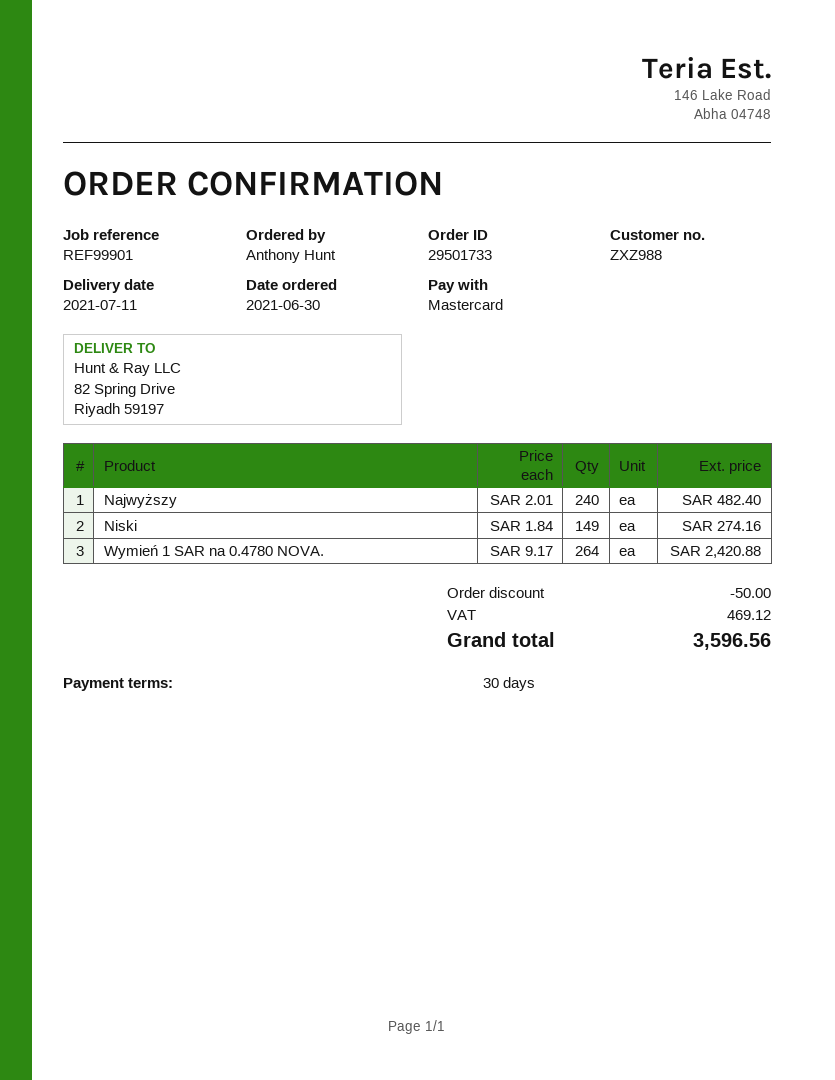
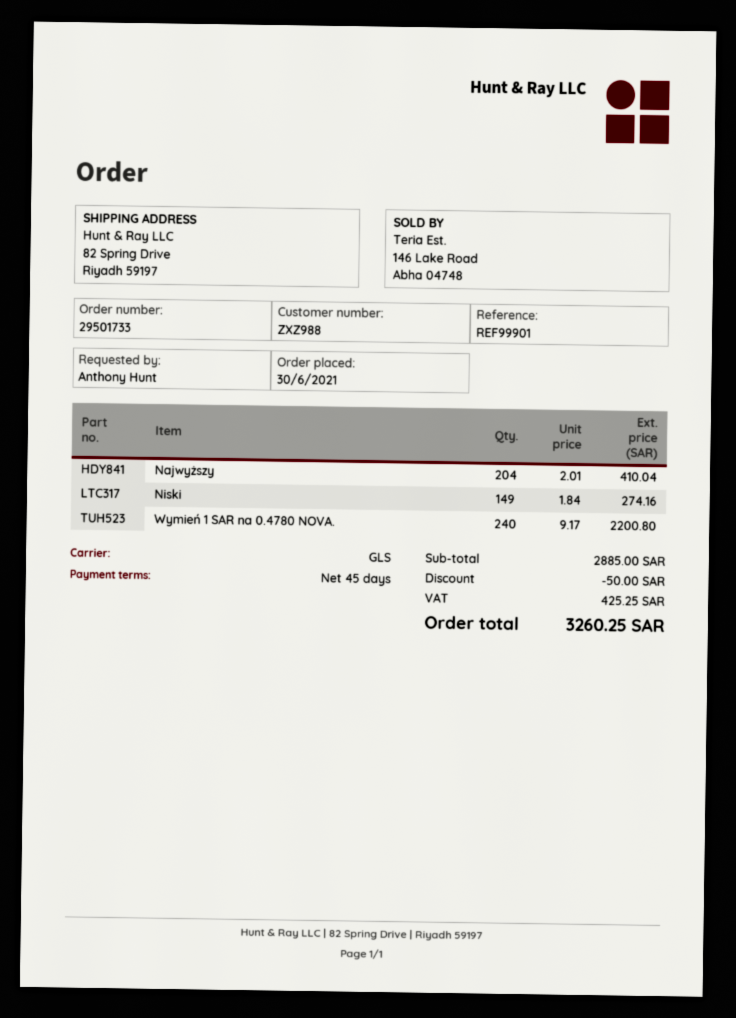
payment terms: 30 days -> 45 days
Najwyższy: 240 x 2.01 = 482.40 -> 204 x 2.01 = 410.04
Wymień 1 SAR na 0.4780 NOVA.: 264 x 9.17 = 2420.88 -> 240 x 9.17 = 2200.80
tax: 469.12 -> 425.25
total: 3596.56 -> 3260.25

